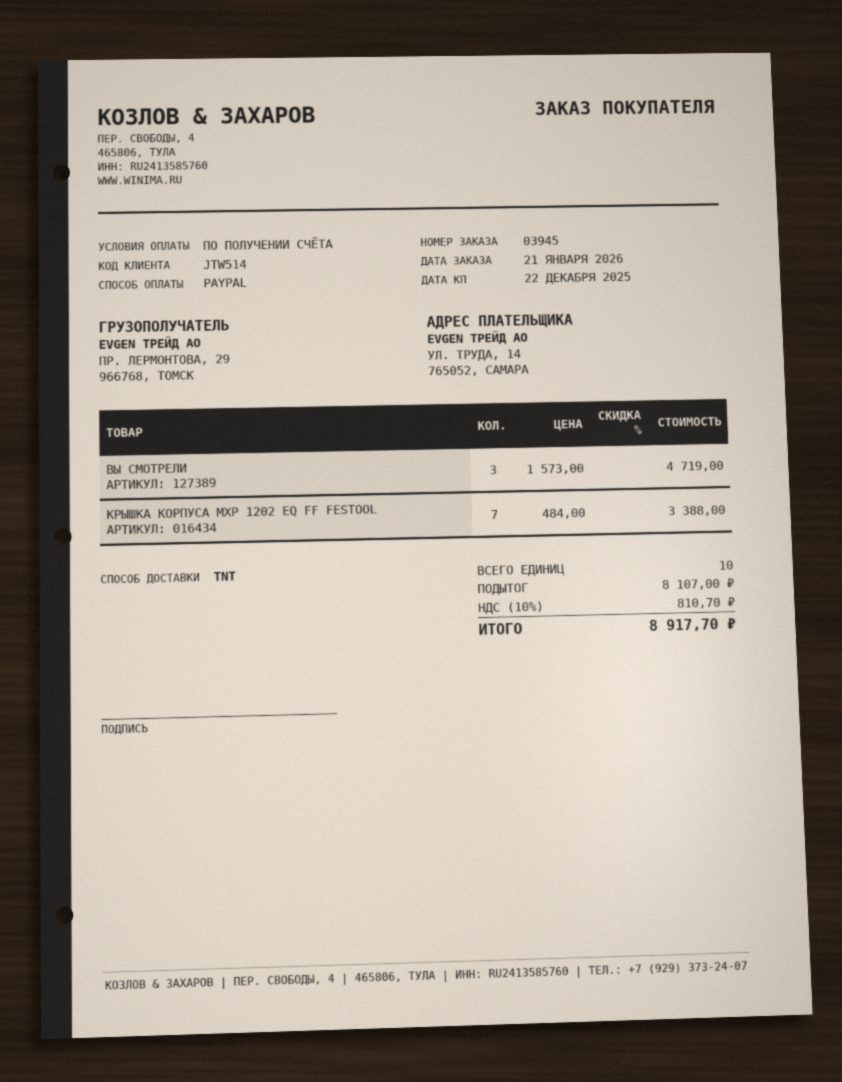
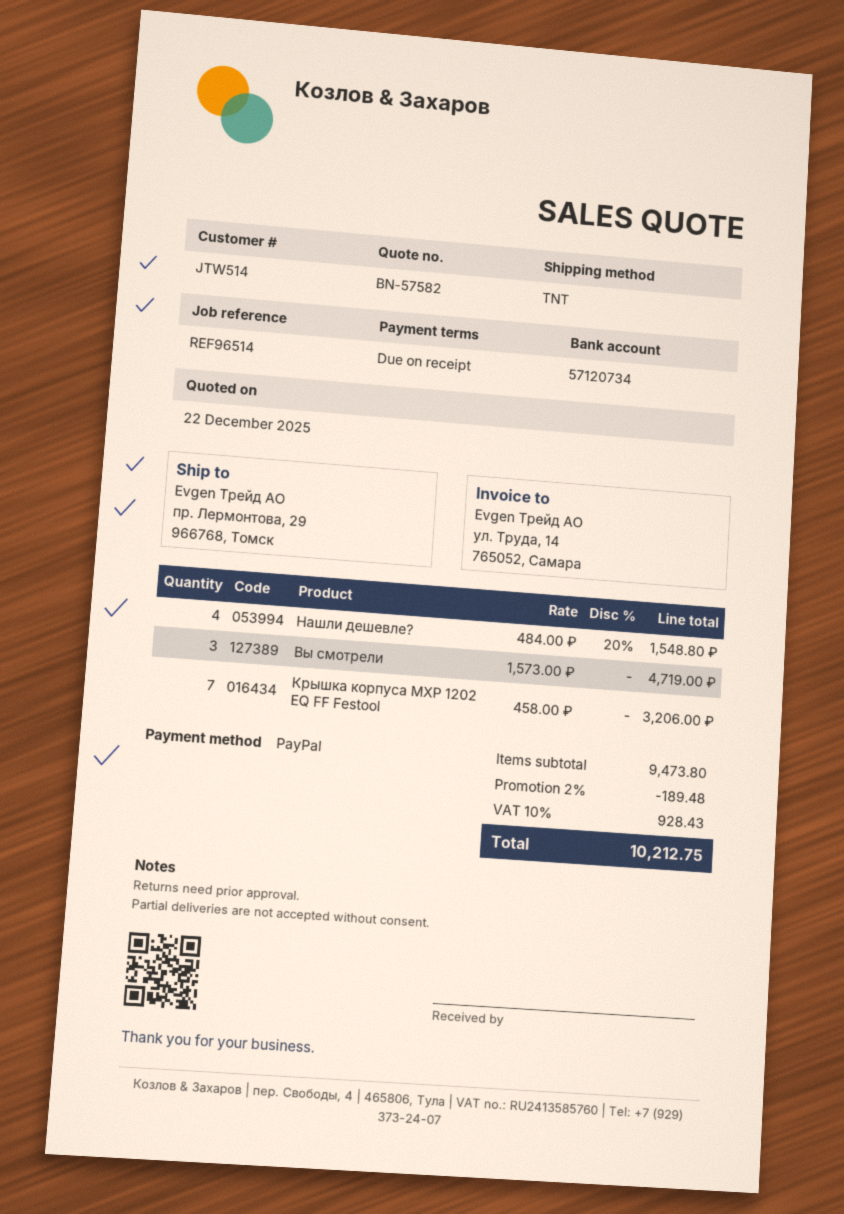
КРЫШКА КОРПУСА MXP 1202 EQ FF FESTOOL: 7 x 484.00 = 3388.00 -> 7 x 458.00 = 3206.00
Нашли дешевле?: none -> 4 x 484.00 - 20% = 1548.80
subtotal: 8107.00 -> 9473.80
discount: none -> 2% = 189.48
tax: 10% = 810.70 -> 10% = 928.43
total: 8917.70 -> 10212.75

